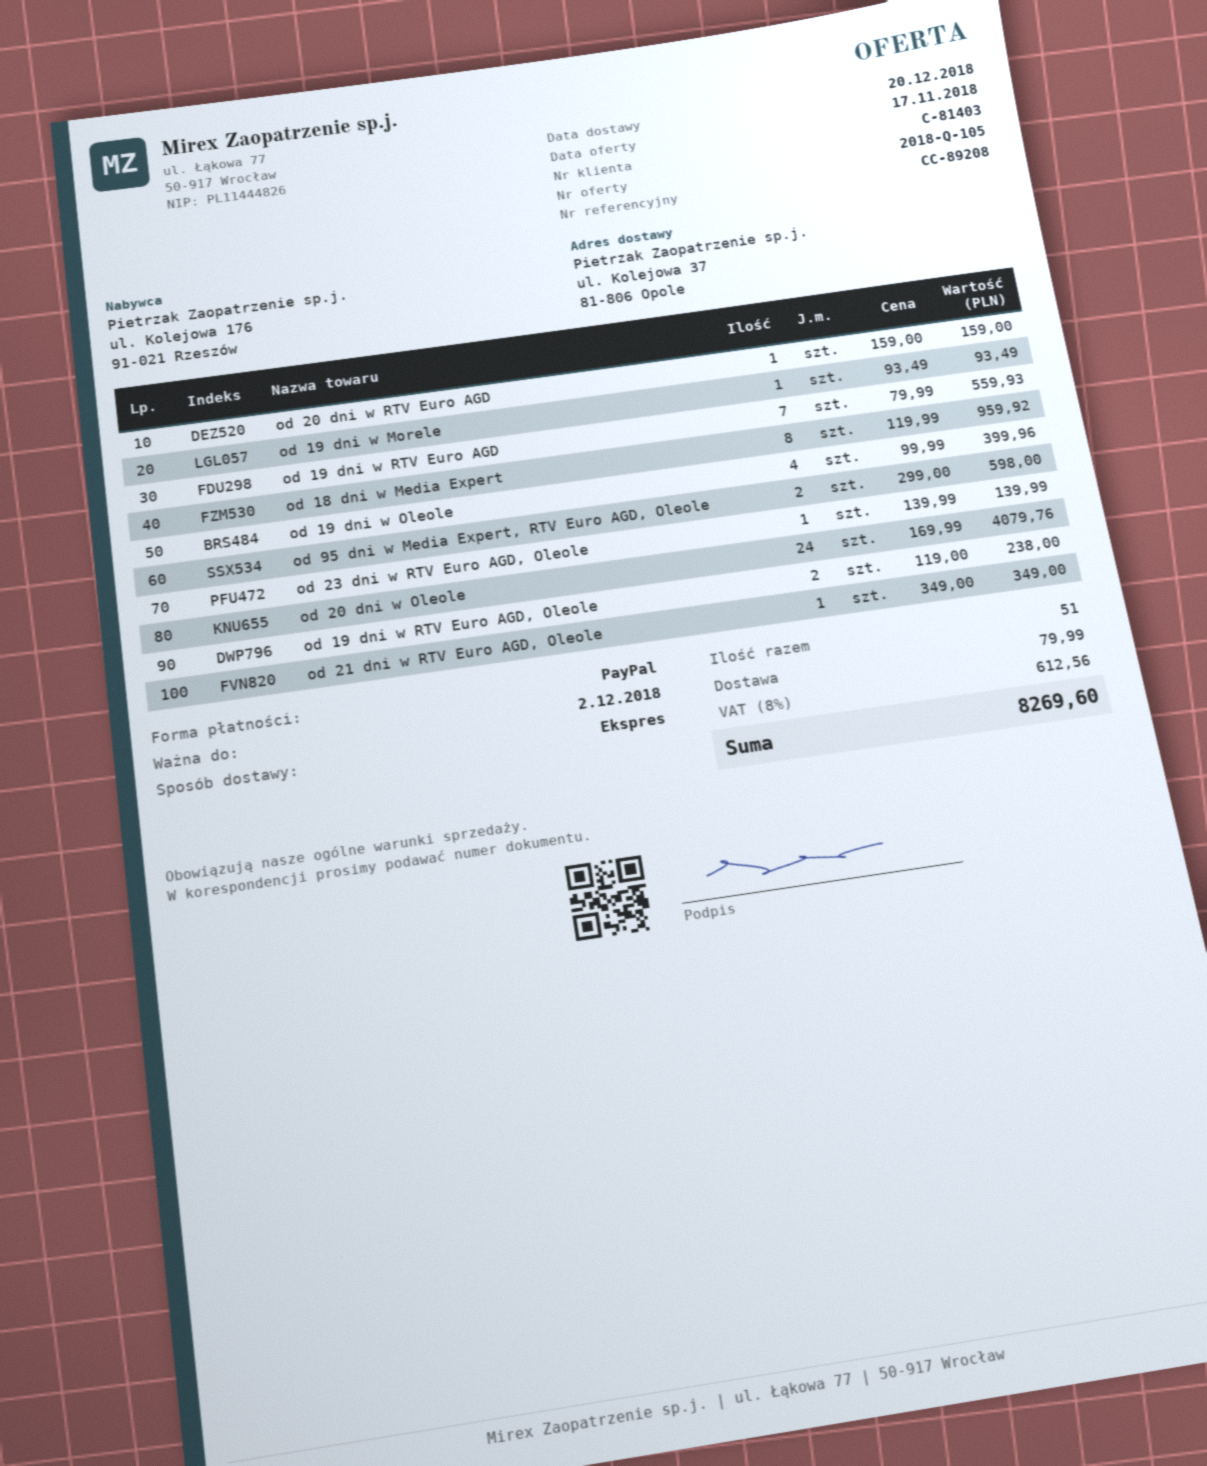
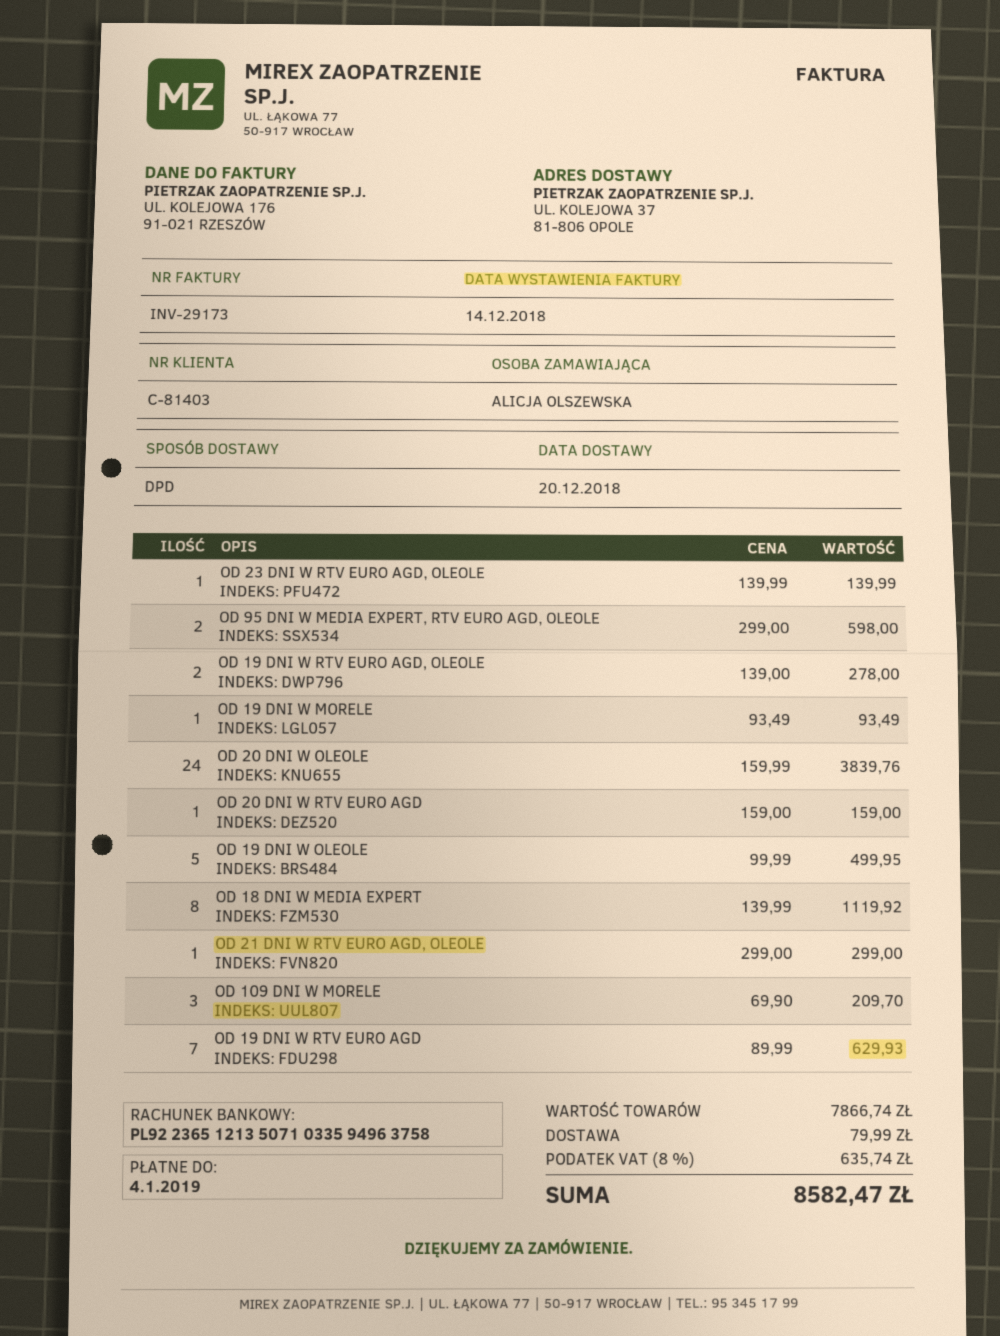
shipping method: express -> DPD
od 19 dni w RTV Euro AGD: 7 x 79.99 = 559.93 -> 7 x 89.99 = 629.93
od 18 dni w Media Expert: 8 x 119.99 = 959.92 -> 8 x 139.99 = 1119.92
od 19 dni w Oleole: 4 x 99.99 = 399.96 -> 5 x 99.99 = 499.95
od 20 dni w Oleole: 24 x 169.99 = 4079.76 -> 24 x 159.99 = 3839.76
od 19 dni w RTV Euro AGD, Oleole: 2 x 119.00 = 238.00 -> 2 x 139.00 = 278.00
od 21 dni w RTV Euro AGD, Oleole: 1 x 349.00 = 349.00 -> 1 x 299.00 = 299.00
OD 109 DNI W MORELE: none -> 3 x 69.90 = 209.70
tax: 8% = 612.56 -> 8% = 635.74
total: 8269.60 -> 8582.47

